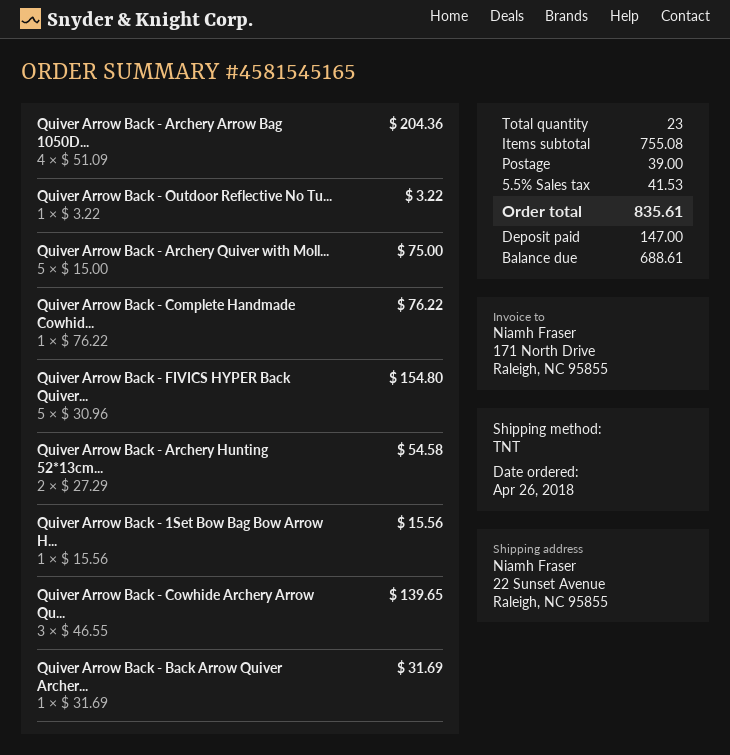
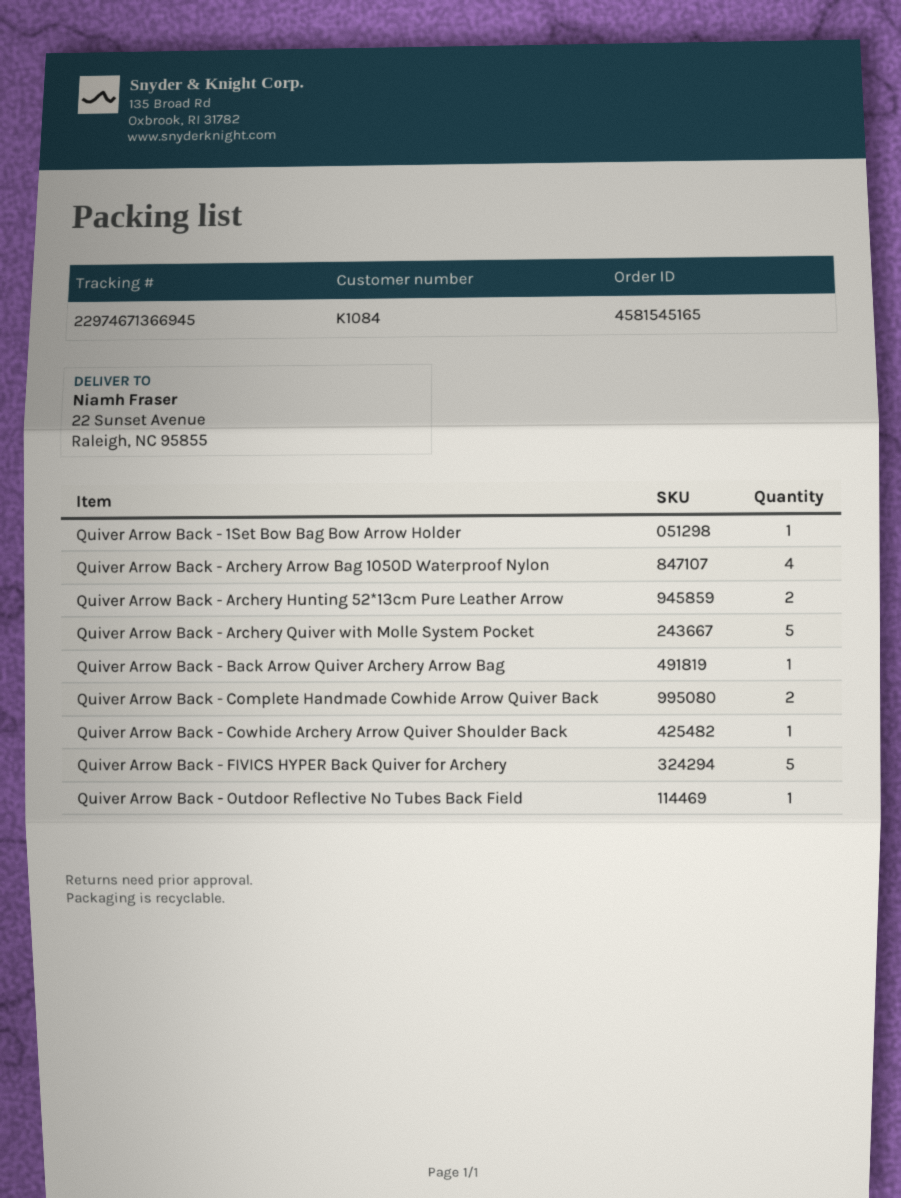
Quiver Arrow Back - Complete Handmade Cowhid...: 1 -> 2
Quiver Arrow Back - Cowhide Archery Arrow Qu...: 3 -> 1

